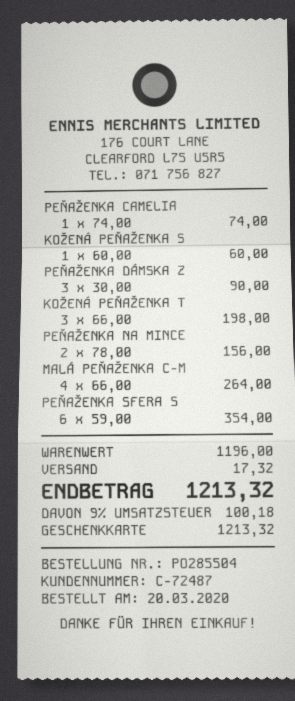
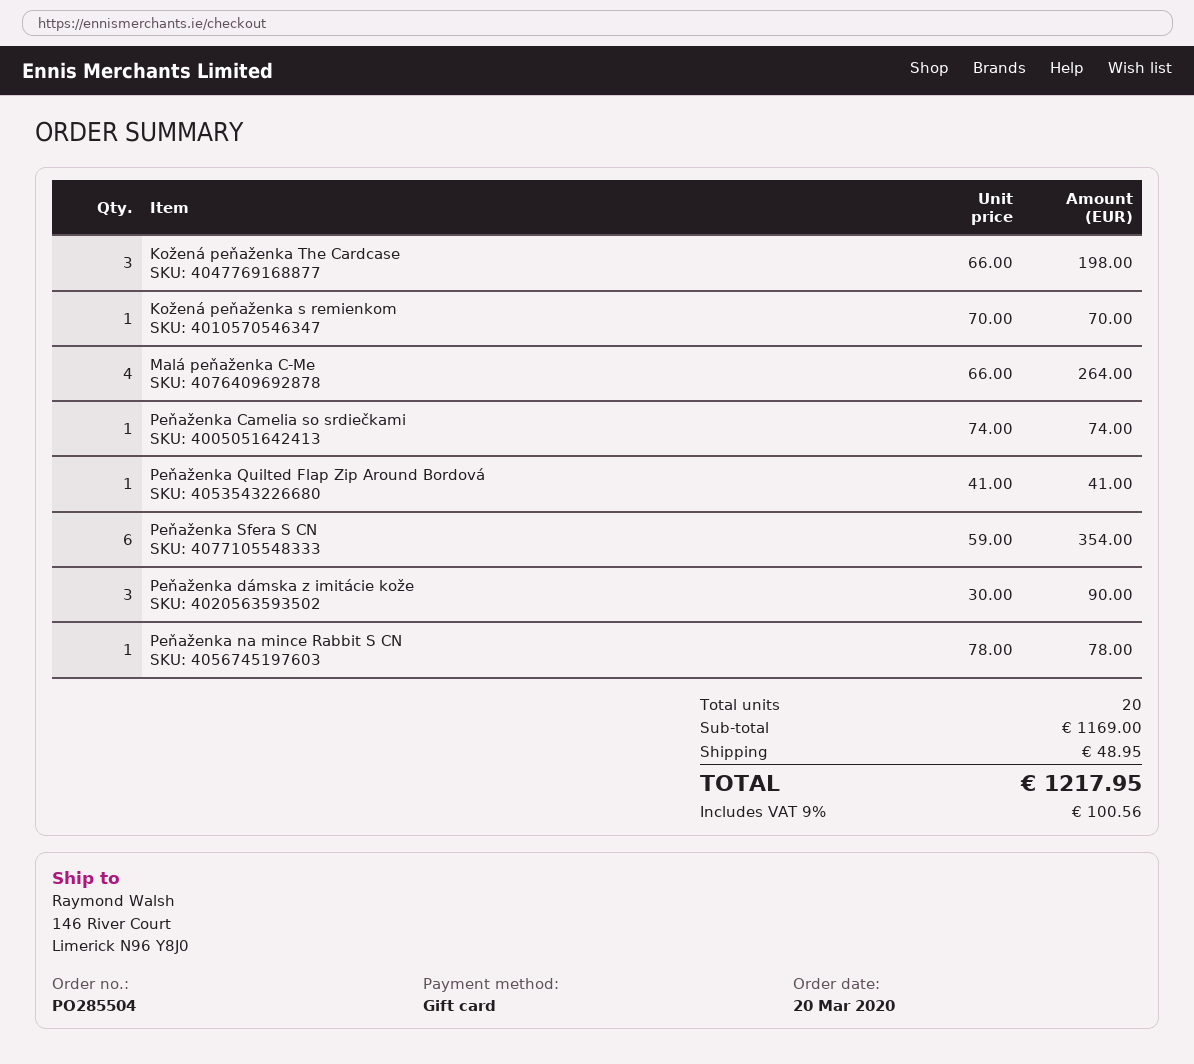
KOŽENÁ PEŇAŽENKA S: 1 x 60.00 = 60.00 -> 1 x 70.00 = 70.00
PEŇAŽENKA NA MINCE: 2 x 78.00 = 156.00 -> 1 x 78.00 = 78.00
Peňaženka Quilted Flap Zip Around Bordová: none -> 1 x 41.00 = 41.00
subtotal: 1196.00 -> 1169.00
shipping: 17.32 -> 48.95
tax: 9% = 100.18 -> 9% = 100.56
total: 1213.32 -> 1217.95

